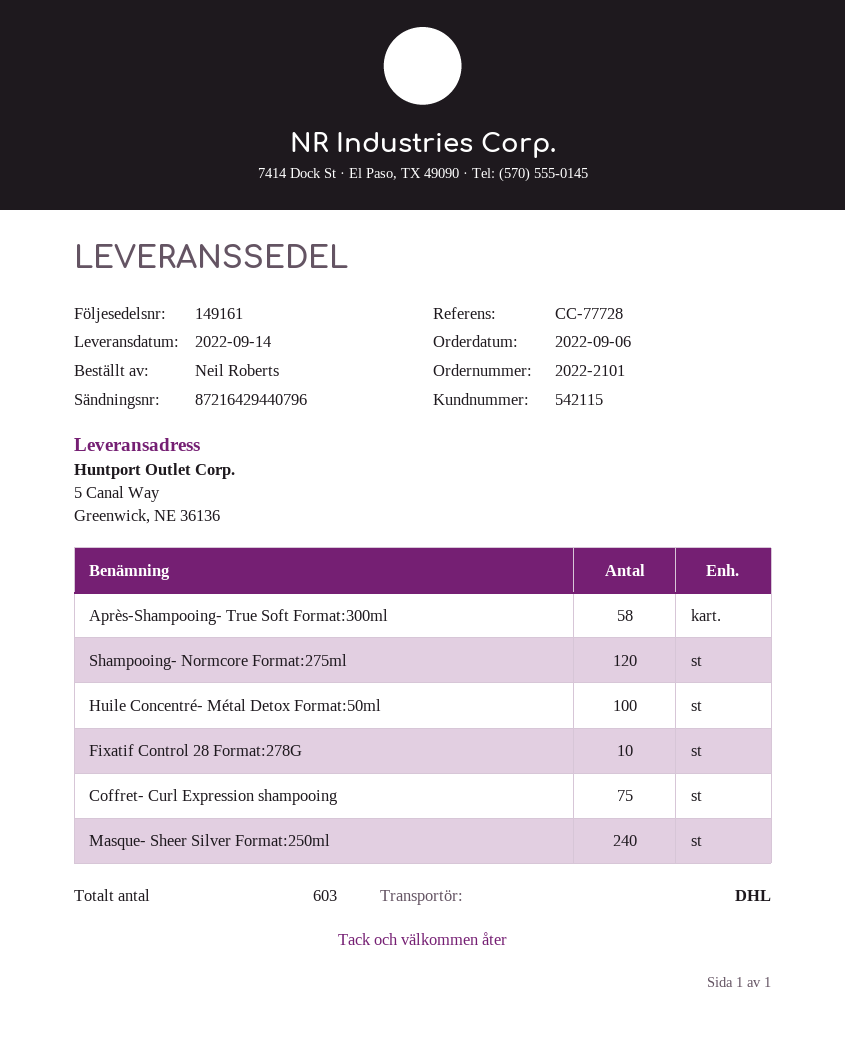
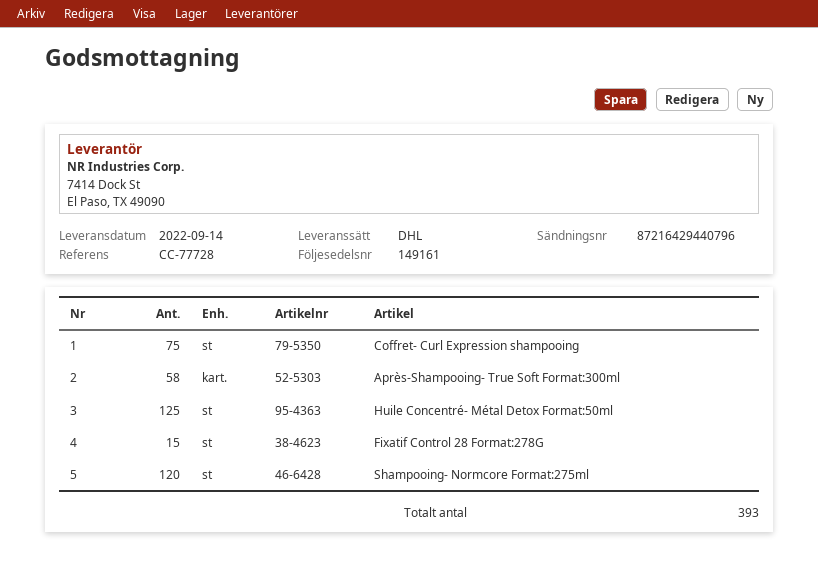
Huile Concentré- Métal Detox Format:50ml: 100 -> 125
Fixatif Control 28 Format:278G: 10 -> 15
Masque- Sheer Silver Format:250ml: 240 -> none
total quantity: 603 -> 393

